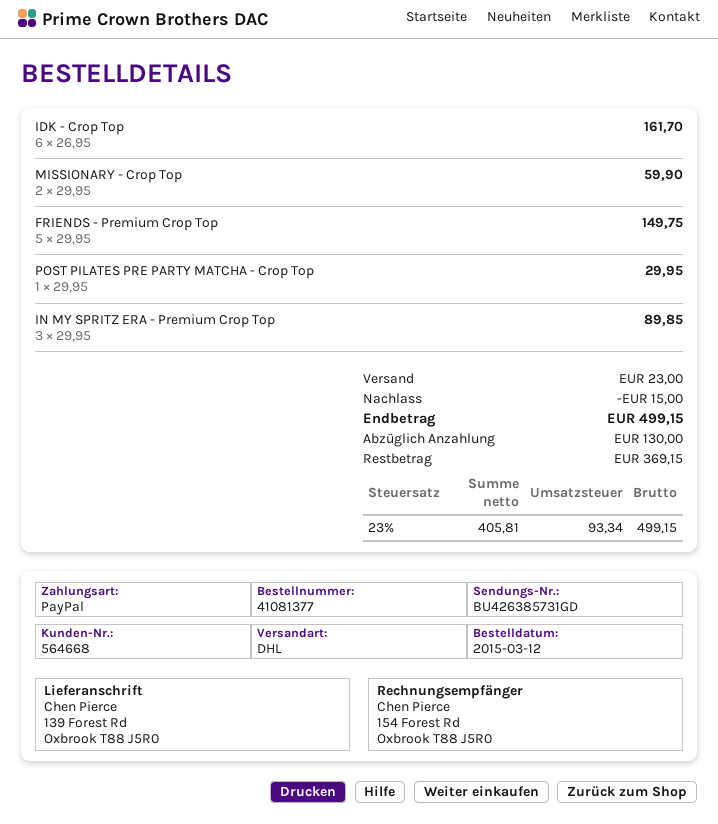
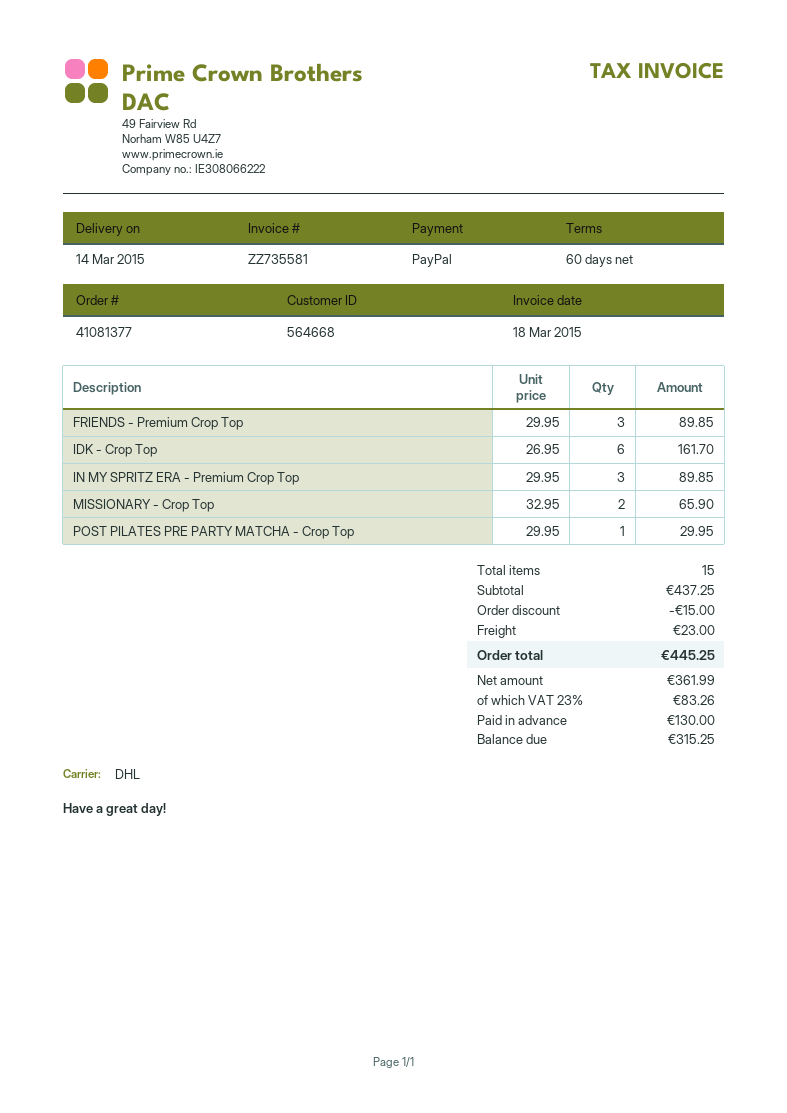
MISSIONARY - Crop Top: 2 x 29.95 = 59.90 -> 2 x 32.95 = 65.90
FRIENDS - Premium Crop Top: 5 x 29.95 = 149.75 -> 3 x 29.95 = 89.85
net: 405.81 -> 361.99
tax: 23% = 93.34 -> 23% = 83.26
total: 499.15 -> 445.25
balance: 369.15 -> 315.25

